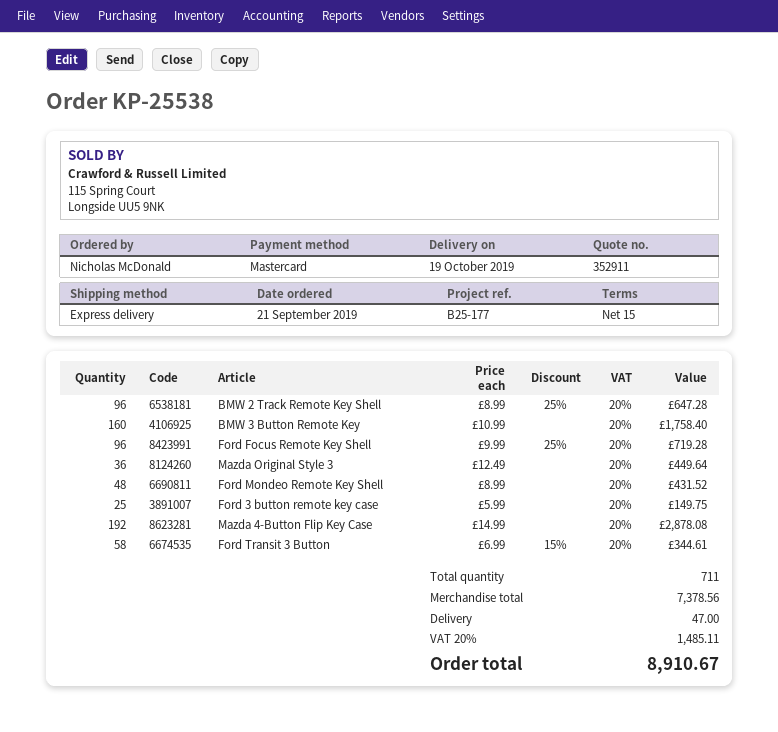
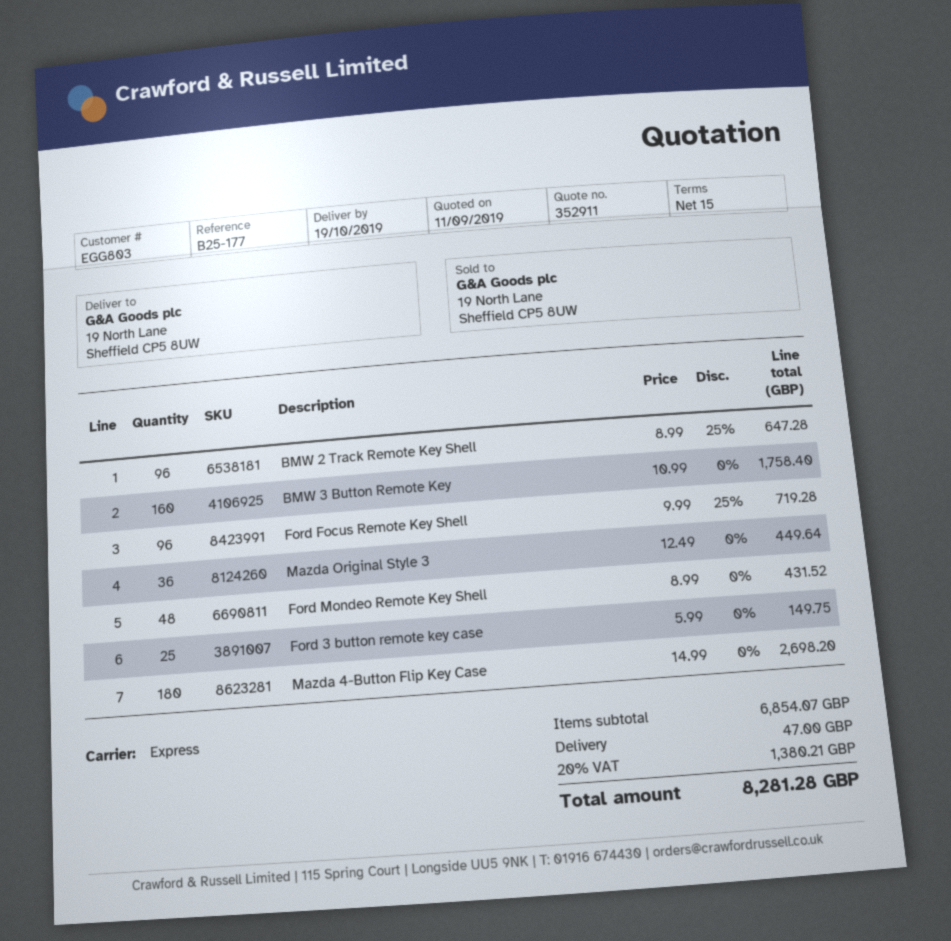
Mazda 4-Button Flip Key Case: 192 x 14.99 = 2878.08 -> 180 x 14.99 = 2698.20
Ford Transit 3 Button: 58 x 6.99 - 15% = 344.61 -> none
subtotal: 7378.56 -> 6854.07
tax: 20% = 1485.11 -> 20% = 1380.21
total: 8910.67 -> 8281.28

